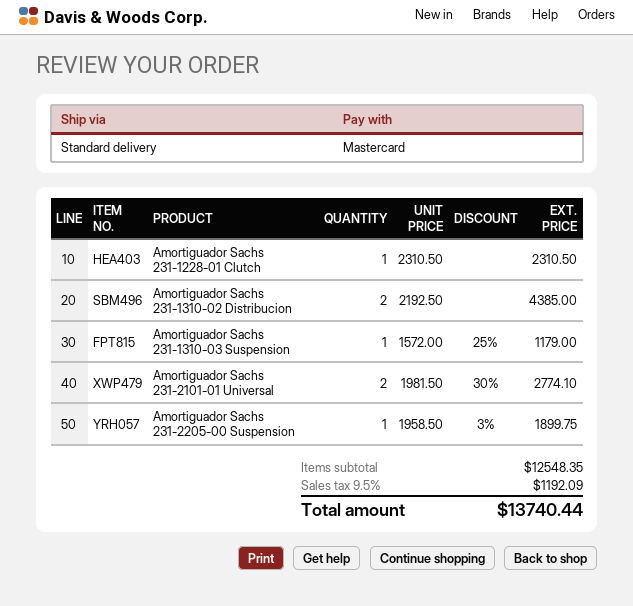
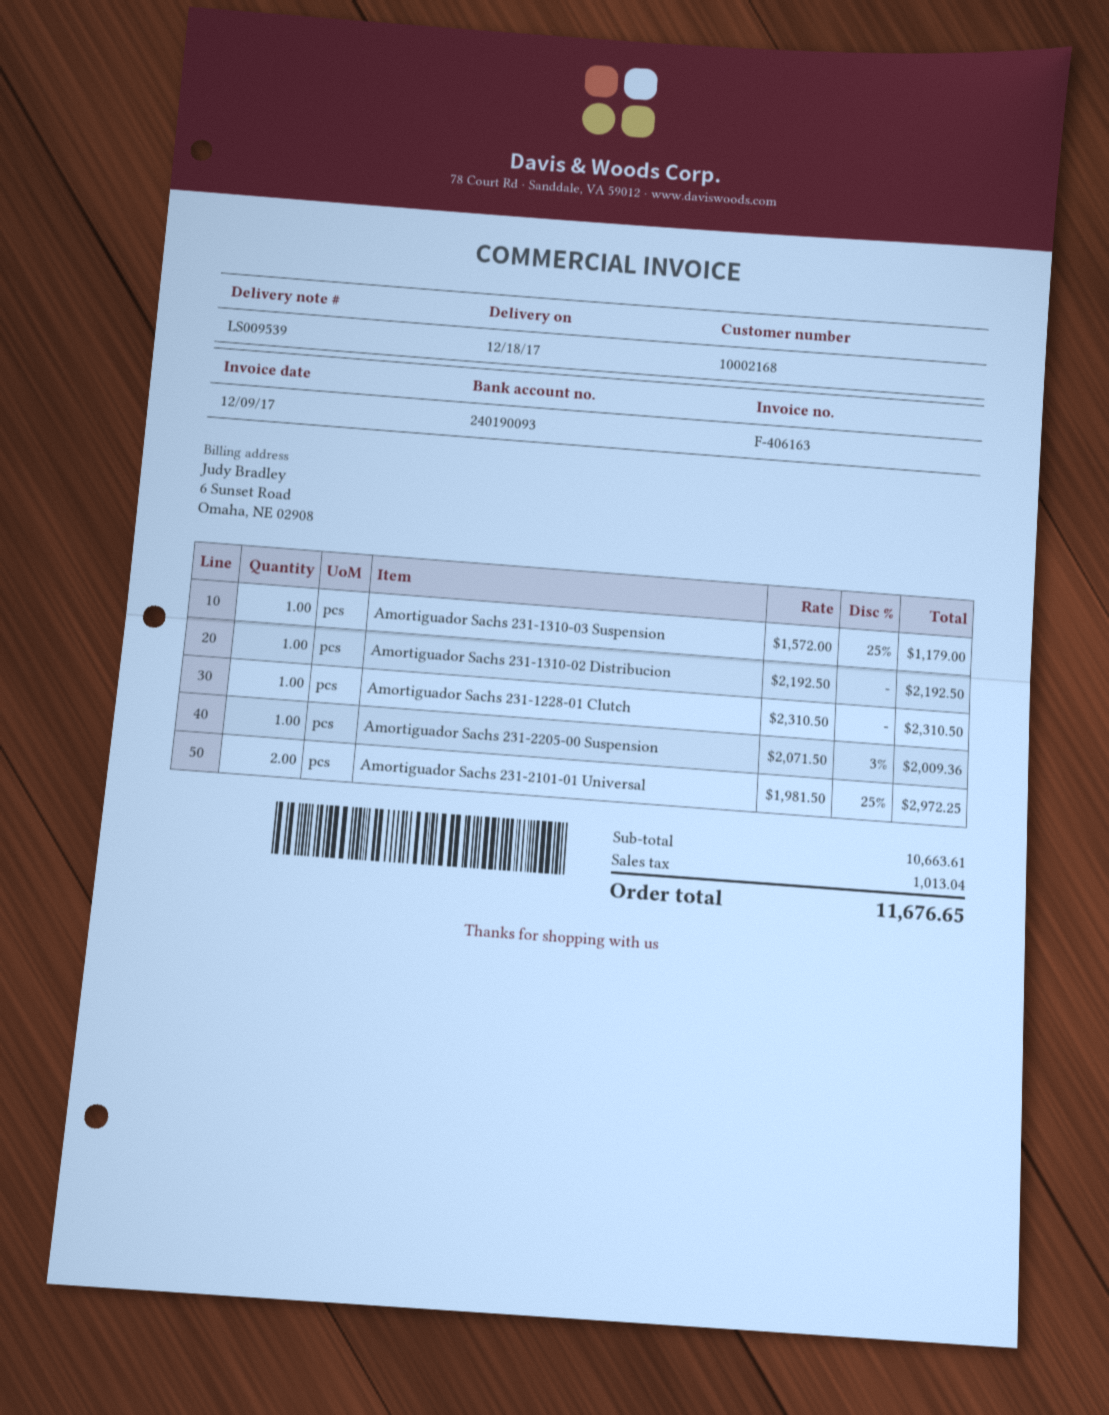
Amortiguador Sachs 231-1310-02 Distribucion: 2 x 2192.50 = 4385.00 -> 1 x 2192.50 = 2192.50
Amortiguador Sachs 231-2101-01 Universal: 2 x 1981.50 - 30% = 2774.10 -> 2 x 1981.50 - 25% = 2972.25
Amortiguador Sachs 231-2205-00 Suspension: 1 x 1958.50 - 3% = 1899.75 -> 1 x 2071.50 - 3% = 2009.36
subtotal: 12548.35 -> 10663.61
tax: 1192.09 -> 1013.04
total: 13740.44 -> 11676.65

